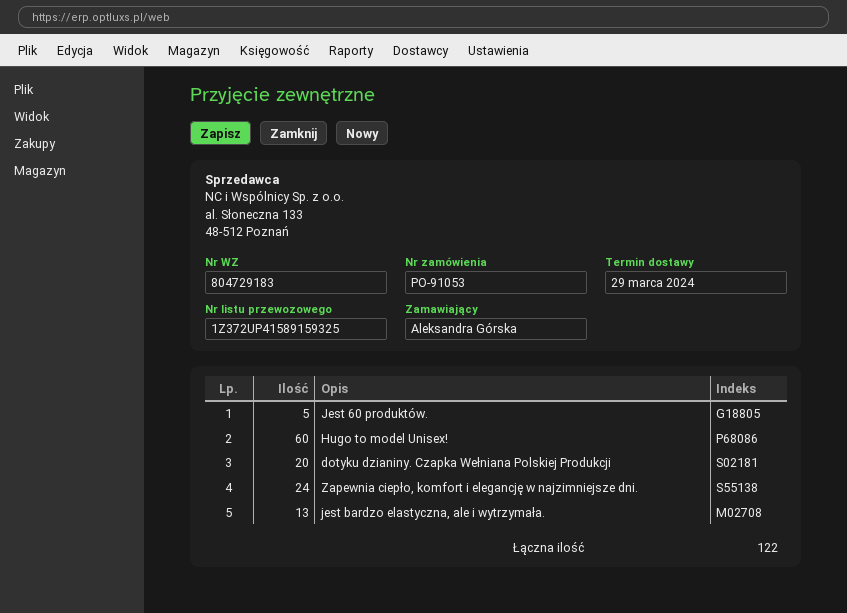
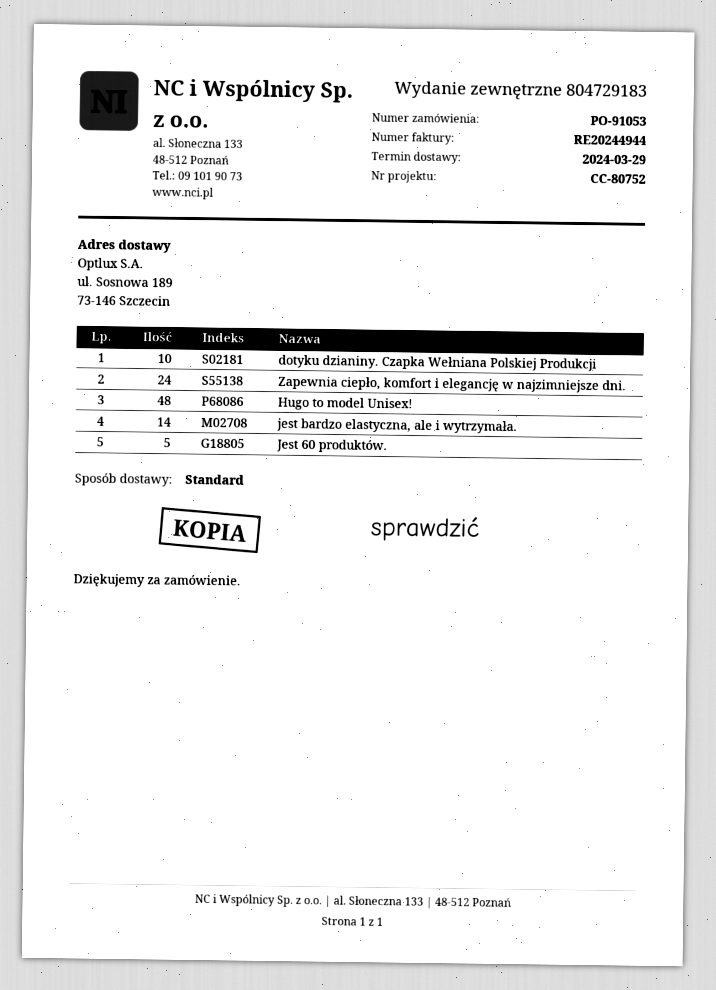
Hugo to model Unisex!: 60 -> 48
dotyku dzianiny. Czapka Wełniana Polskiej Produkcji: 20 -> 10
jest bardzo elastyczna, ale i wytrzymała.: 13 -> 14

